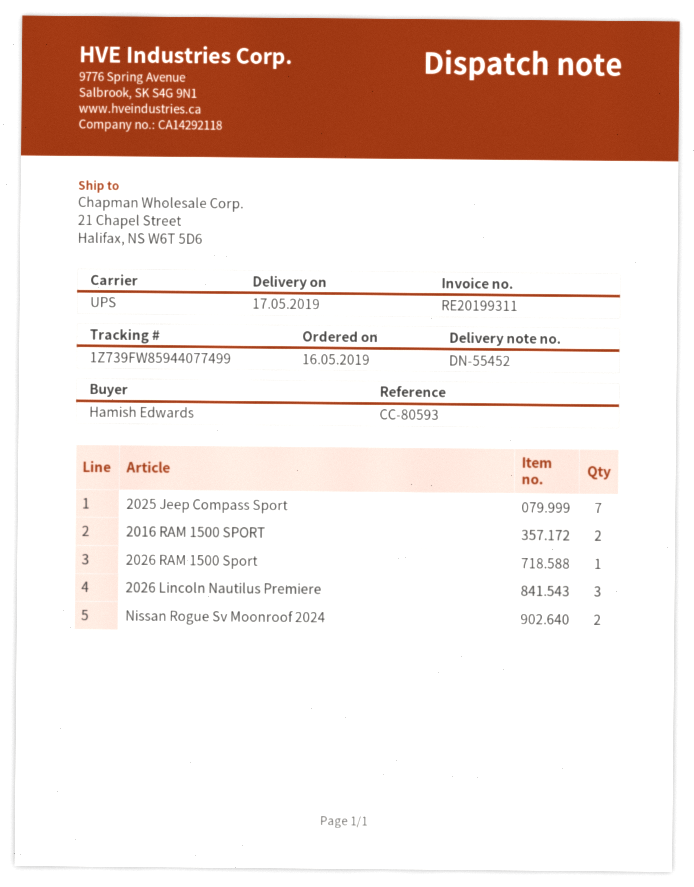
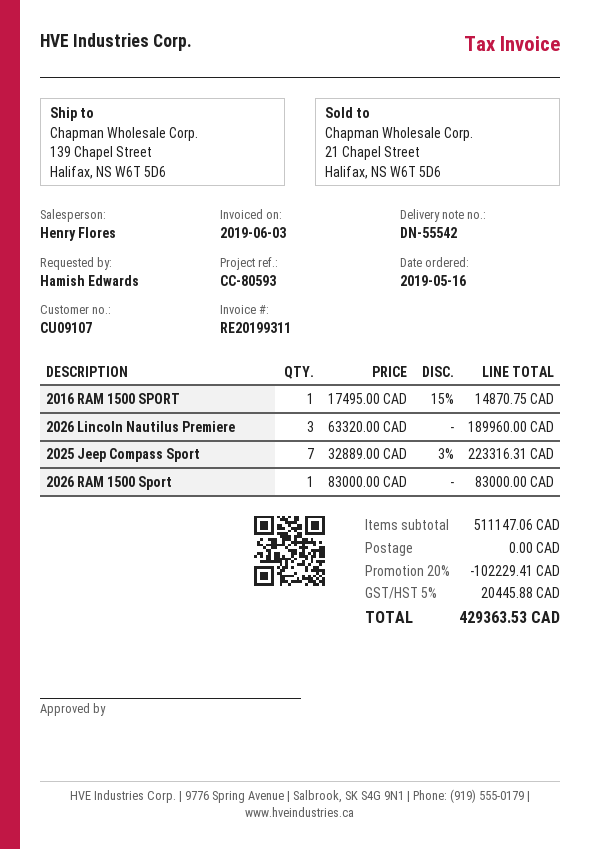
delivery note number: DN-55452 -> DN-55542
ship to: 21 Chapel Street, Halifax, NS W6T 5D6 -> 139 Chapel Street, Halifax, NS W6T 5D6
2016 RAM 1500 SPORT: 2 -> 1
Nissan Rogue Sv Moonroof 2024: 2 -> none

